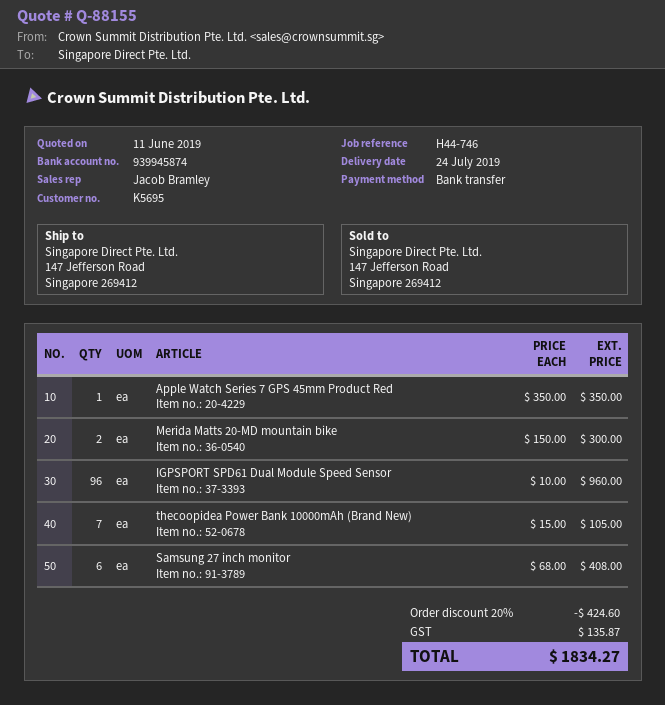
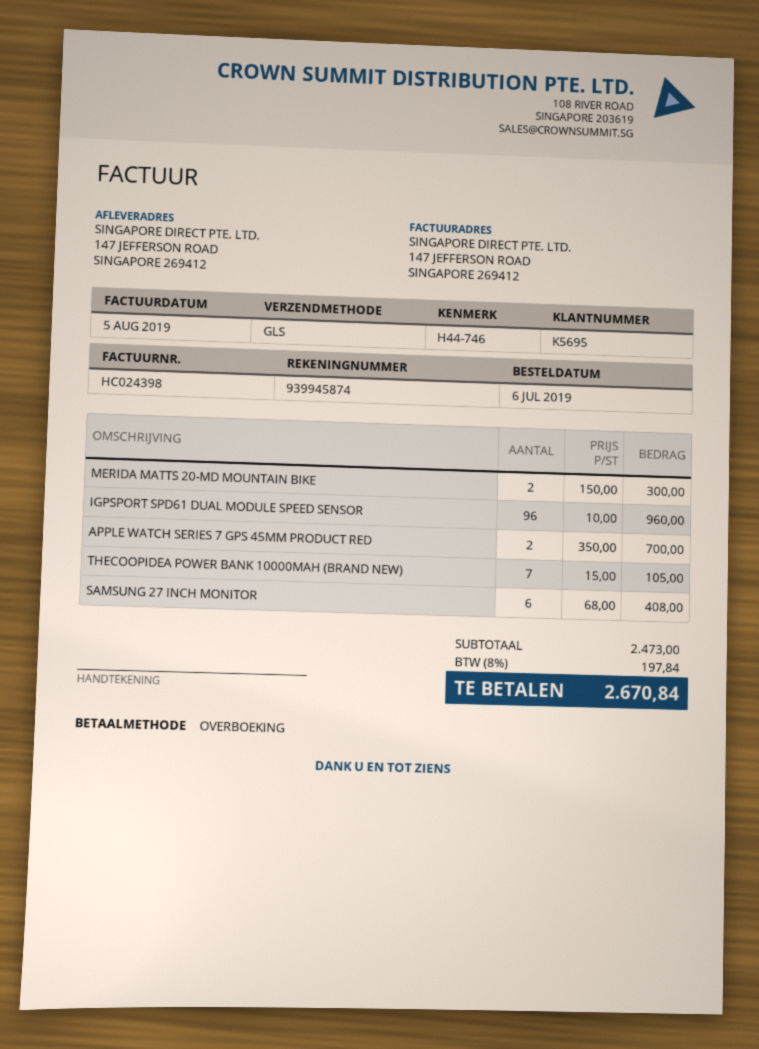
Apple Watch Series 7 GPS 45mm Product Red: 1 x 350.00 = 350.00 -> 2 x 350.00 = 700.00
discount: 20% = 424.60 -> none
tax: 135.87 -> 197.84
total: 1834.27 -> 2670.84

